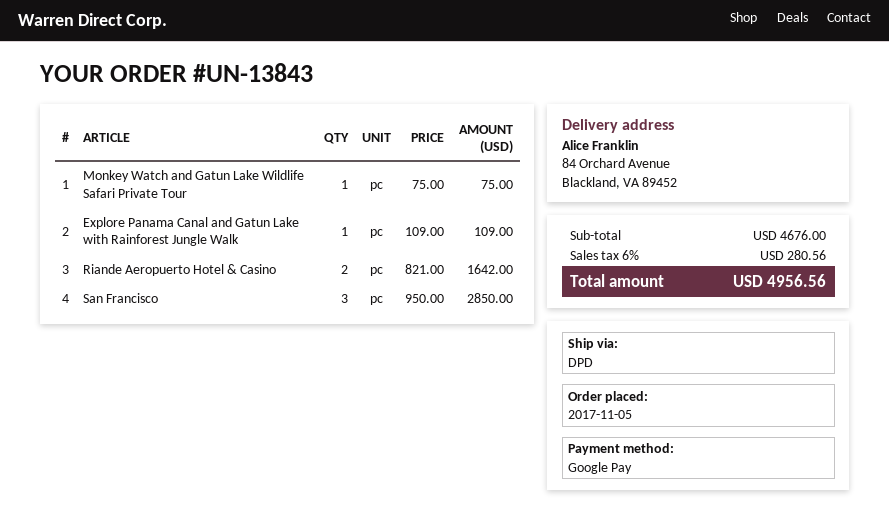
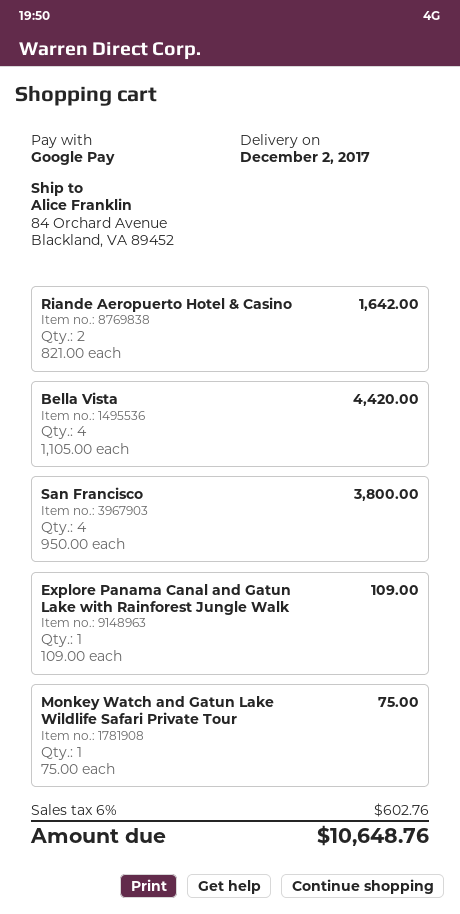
San Francisco: 3 x 950.00 = 2850.00 -> 4 x 950.00 = 3800.00
Bella Vista: none -> 4 x 1105.00 = 4420.00
tax: 6% = 280.56 -> 6% = 602.76
total: 4956.56 -> 10648.76

